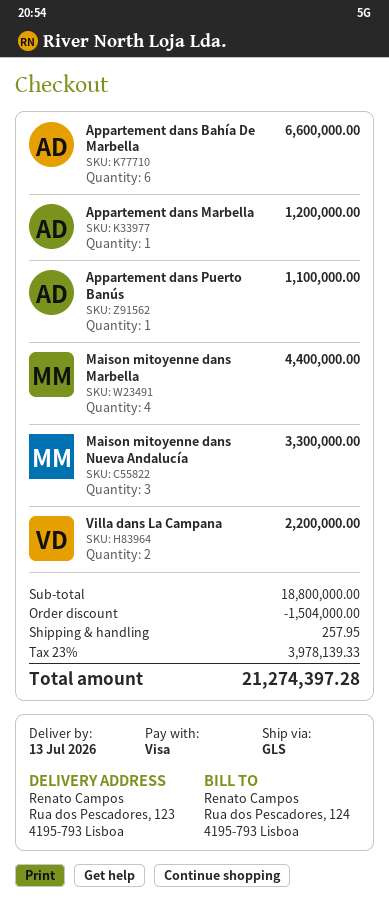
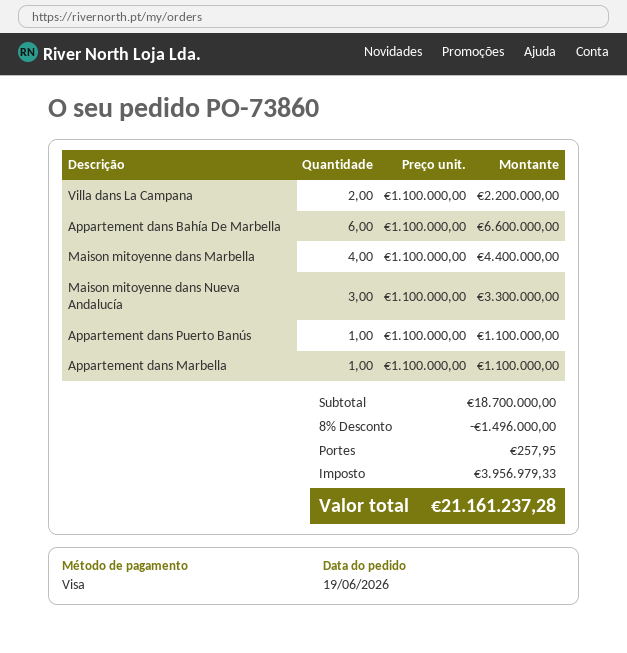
Appartement dans Marbella: 1 for 1200000.00 -> 1 for 1100000.00
subtotal: 18800000.00 -> 18700000.00
discount: 1504000.00 -> 1496000.00
tax: 3978139.33 -> 3956979.33
total: 21274397.28 -> 21161237.28

